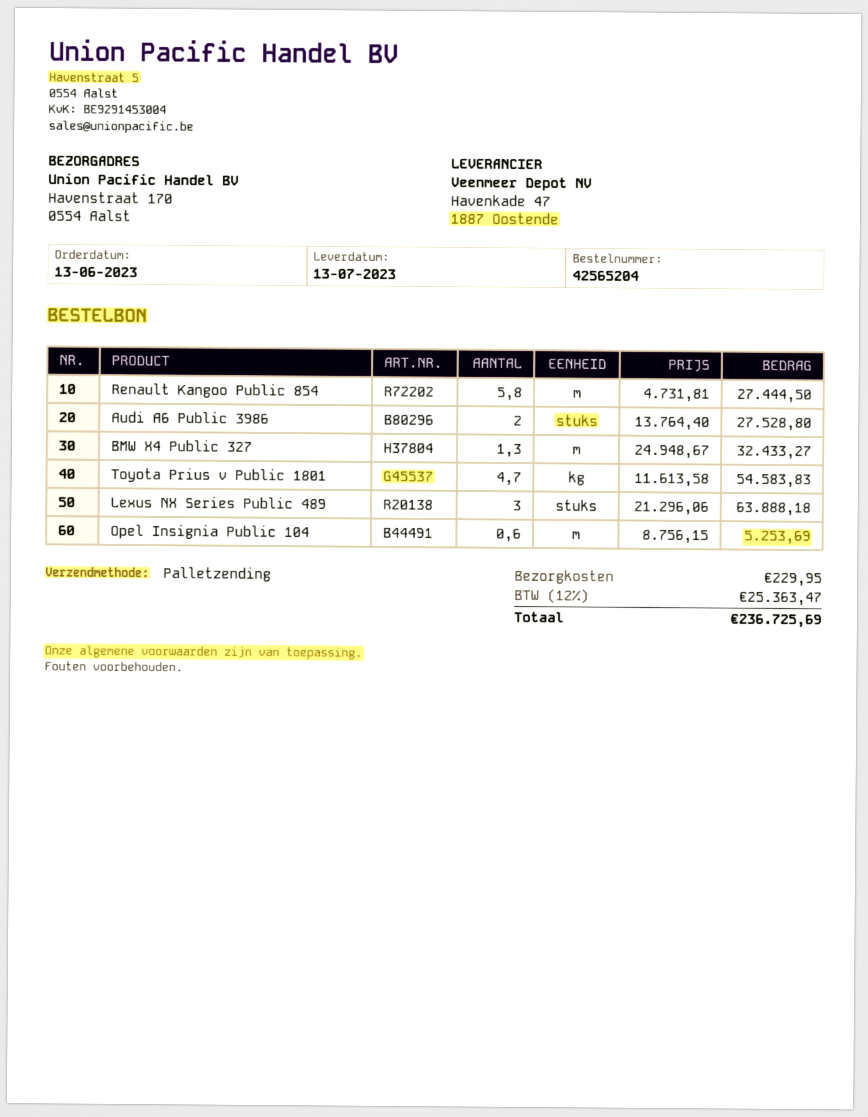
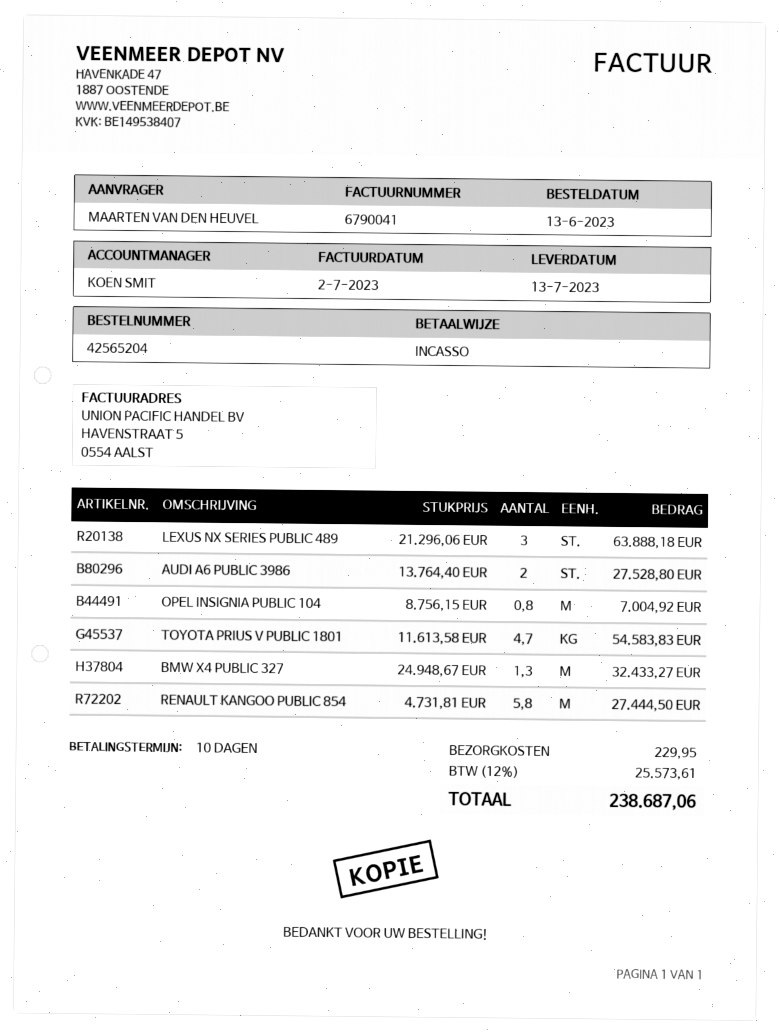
Opel Insignia Public 104: 0.6 x 8756.15 = 5253.69 -> 0.8 x 8756.15 = 7004.92
tax: 12% = 25363.47 -> 12% = 25573.61
total: 236725.69 -> 238687.06

